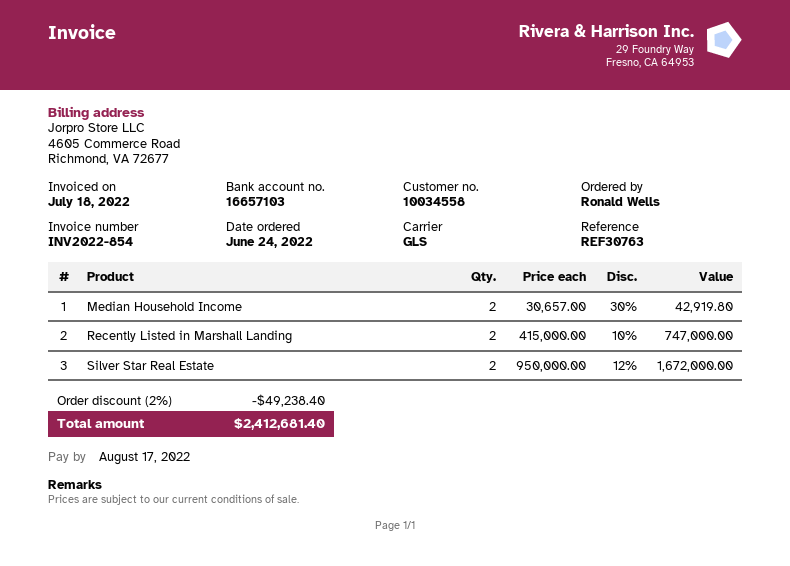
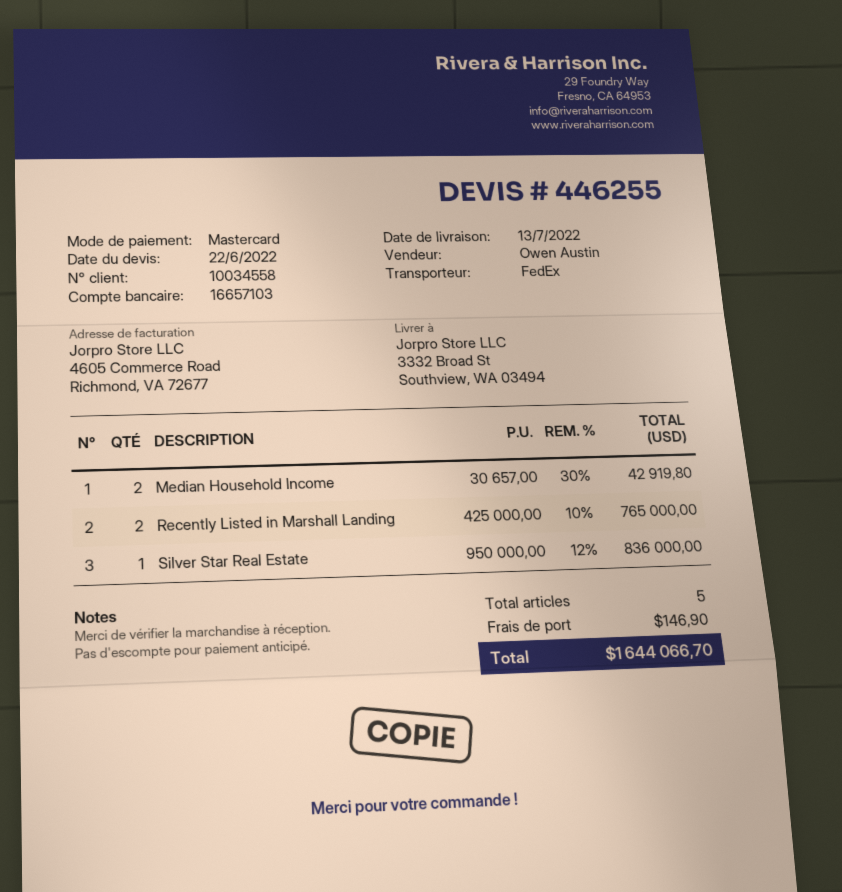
shipping method: GLS -> FedEx
Recently Listed in Marshall Landing: 2 x 415000.00 - 10% = 747000.00 -> 2 x 425000.00 - 10% = 765000.00
Silver Star Real Estate: 2 x 950000.00 - 12% = 1672000.00 -> 1 x 950000.00 - 12% = 836000.00
discount: 2% = 49238.40 -> none
shipping: none -> 146.90
total: 2412681.40 -> 1644066.70

